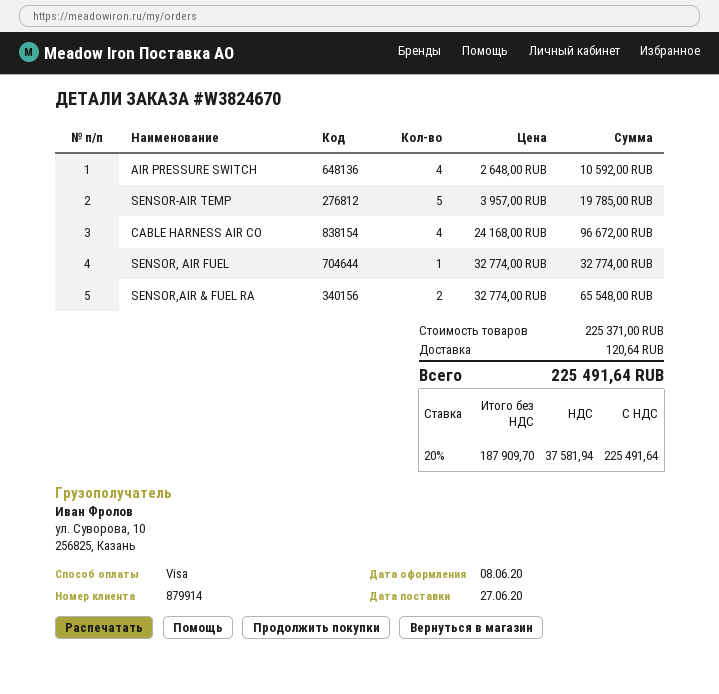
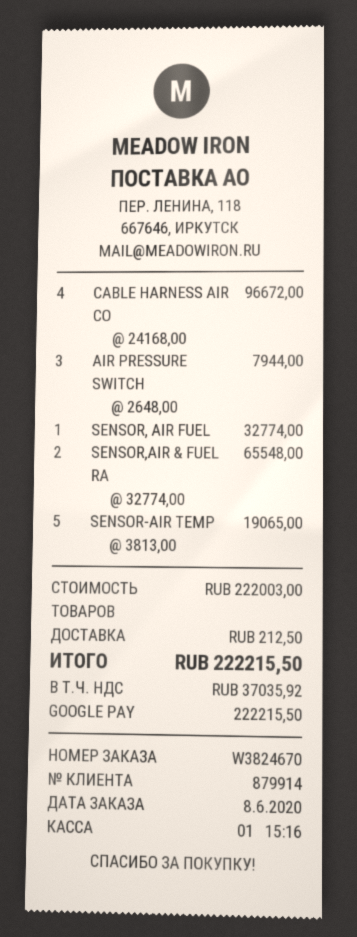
payment method: Visa -> Google Pay
AIR PRESSURE SWITCH: 4 x 2648.00 = 10592.00 -> 3 x 2648.00 = 7944.00
SENSOR-AIR TEMP: 5 x 3957.00 = 19785.00 -> 5 x 3813.00 = 19065.00
subtotal: 225371.00 -> 222003.00
shipping: 120.64 -> 212.50
tax: 37581.94 -> 37035.92
total: 225491.64 -> 222215.50

